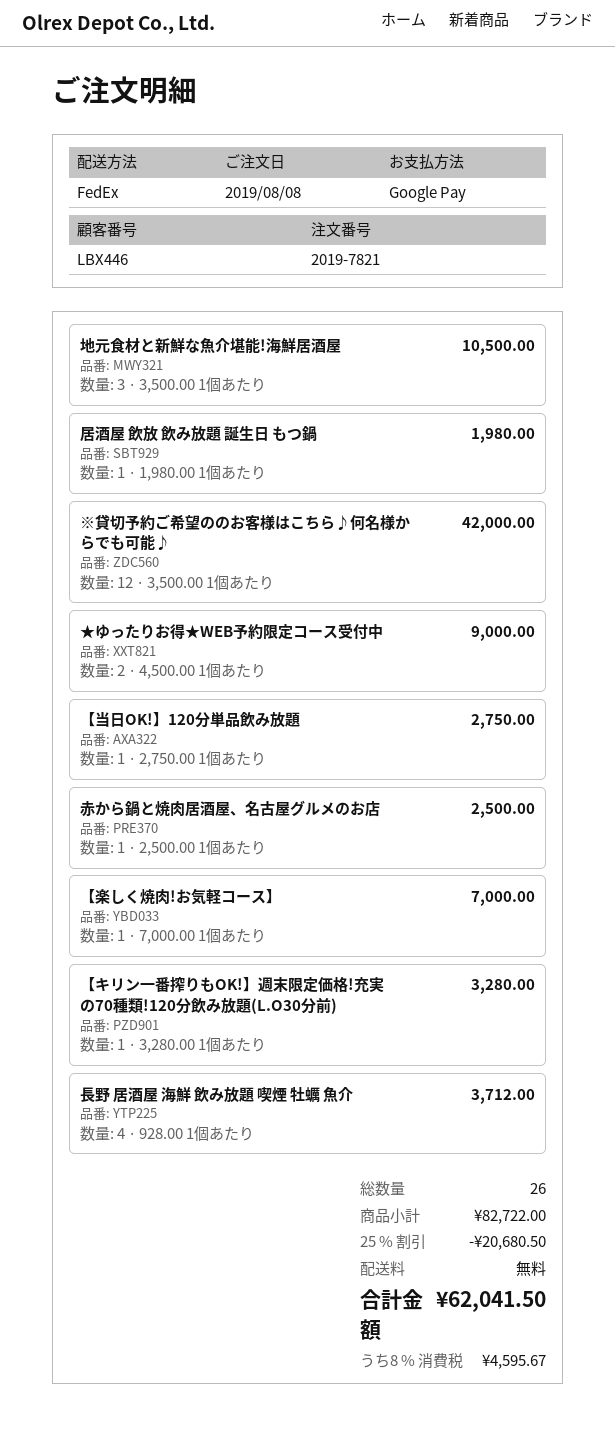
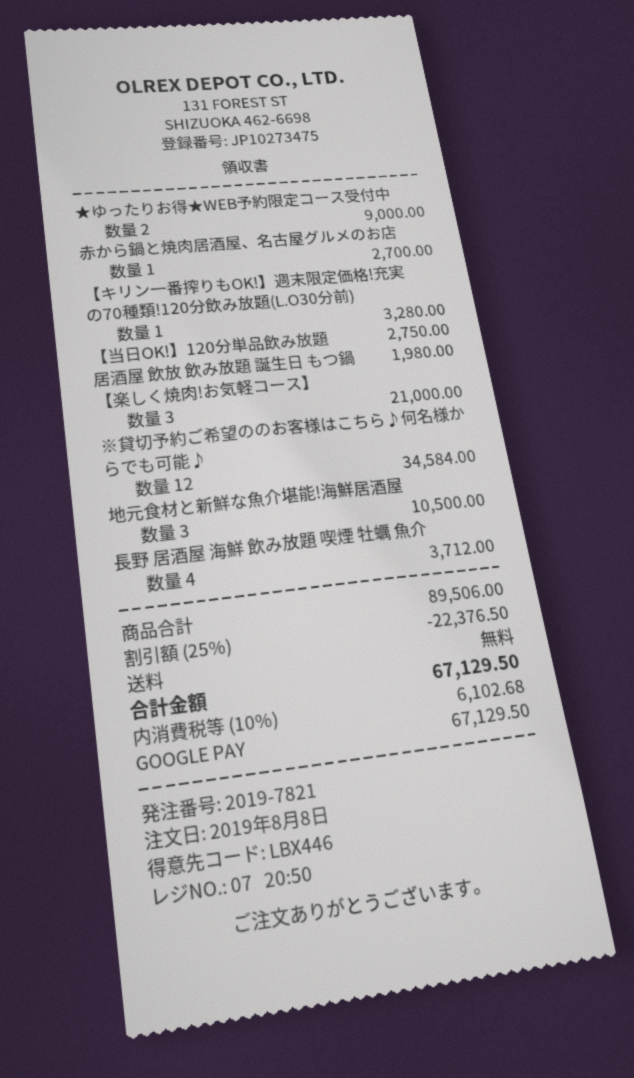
※貸切予約ご希望ののお客様はこちら♪何名様からでも可能♪: 12 for 42000.00 -> 12 for 34584.00
赤から鍋と焼肉居酒屋、名古屋グルメのお店: 1 for 2500.00 -> 1 for 2700.00
【楽しく焼肉!お気軽コース】: 1 for 7000.00 -> 3 for 21000.00
subtotal: 82722.00 -> 89506.00
discount: 25% = 20680.50 -> 25% = 22376.50
tax: 8% = 4595.67 -> 10% = 6102.68
total: 62041.50 -> 67129.50

